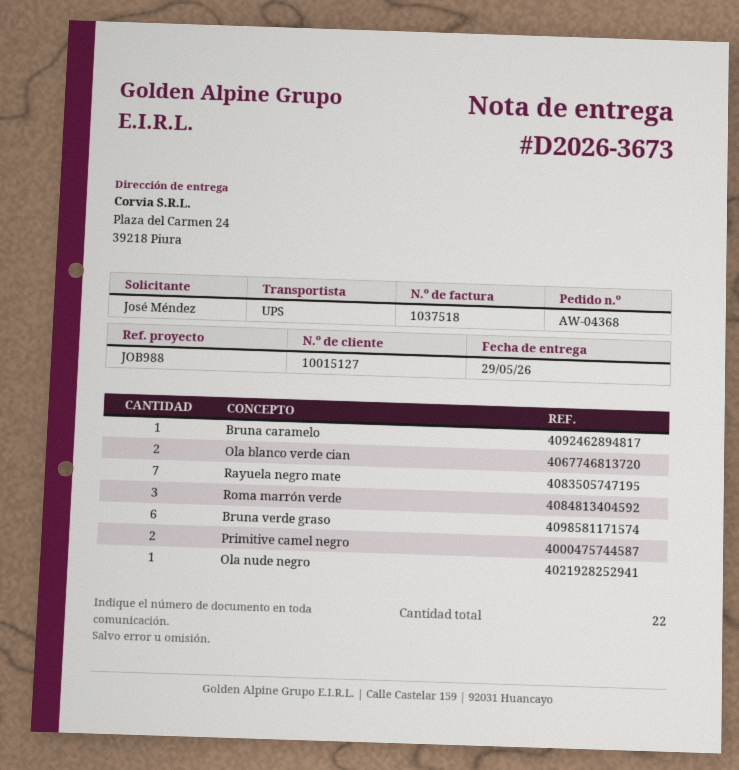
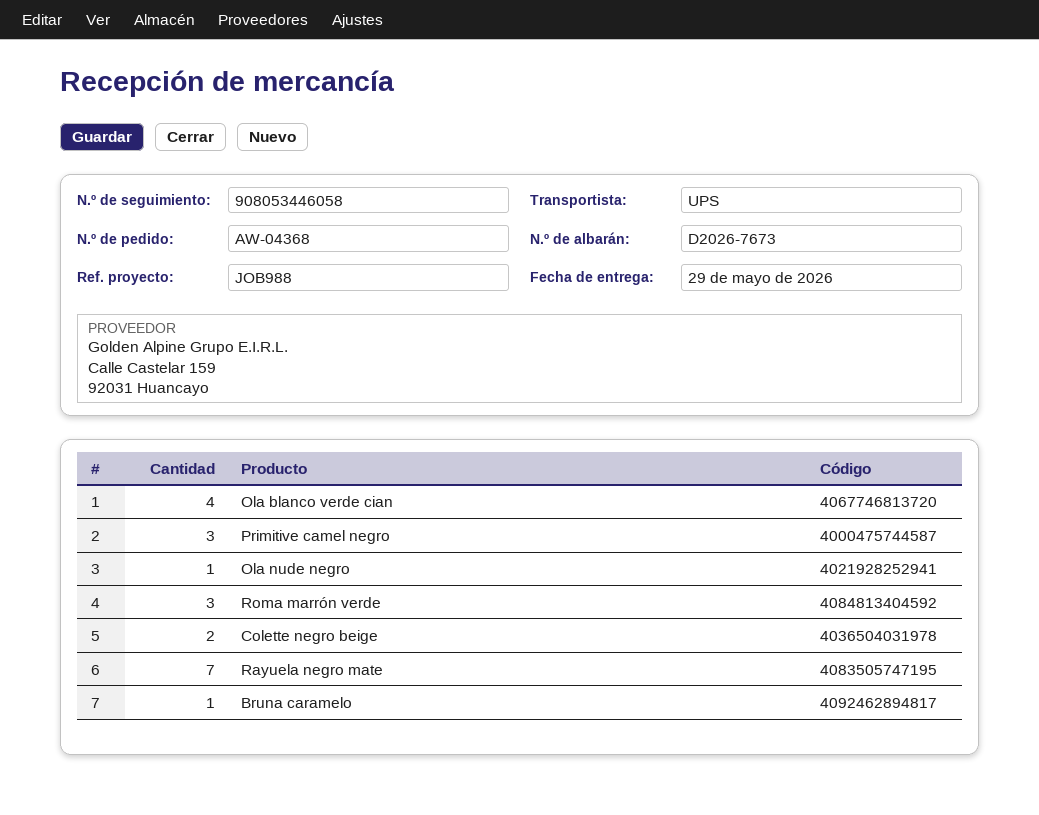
delivery note number: D2026-3673 -> D2026-7673
Ola blanco verde cian: 2 -> 4
Bruna verde graso: 6 -> none
Primitive camel negro: 2 -> 3
Colette negro beige: none -> 2

